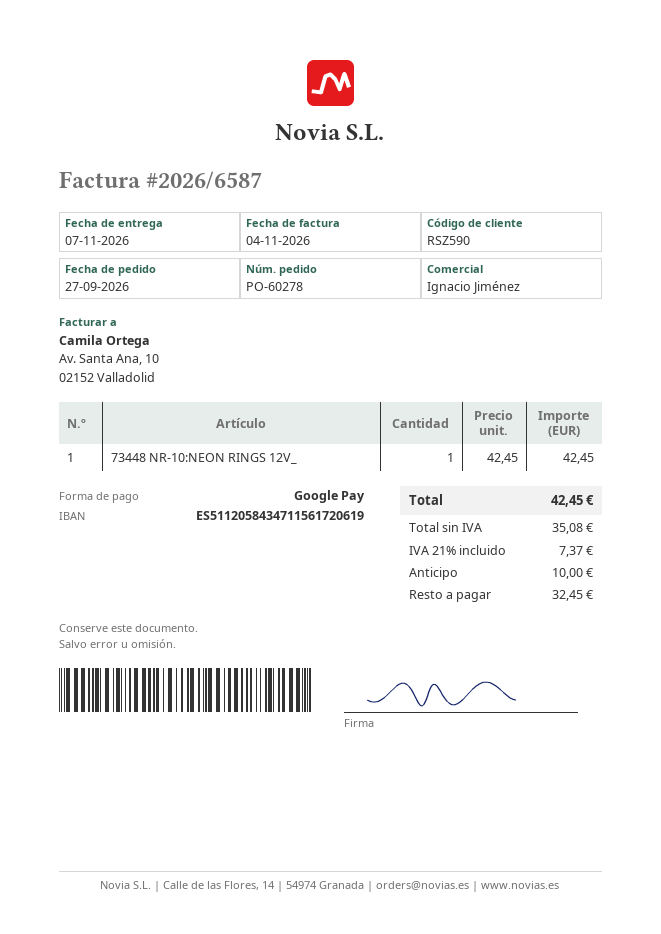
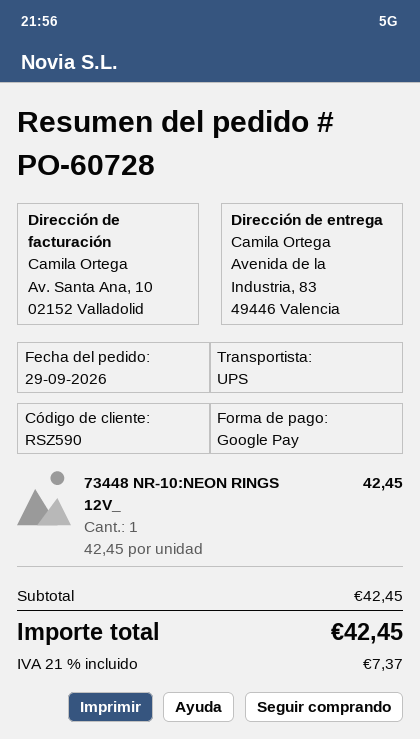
order number: PO-60278 -> PO-60728
order date: 2026-09-27 -> 2026-09-29

